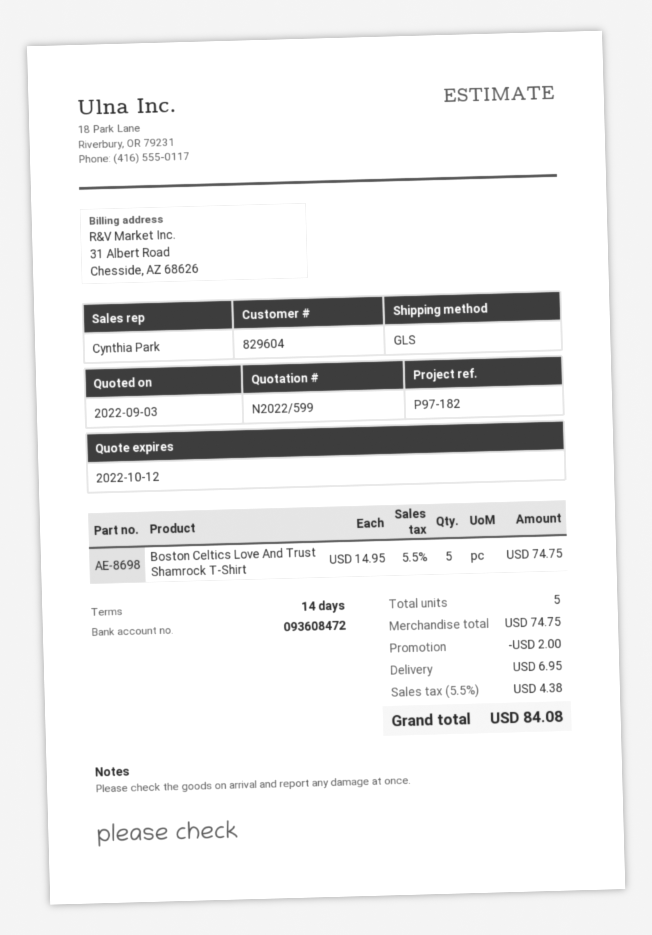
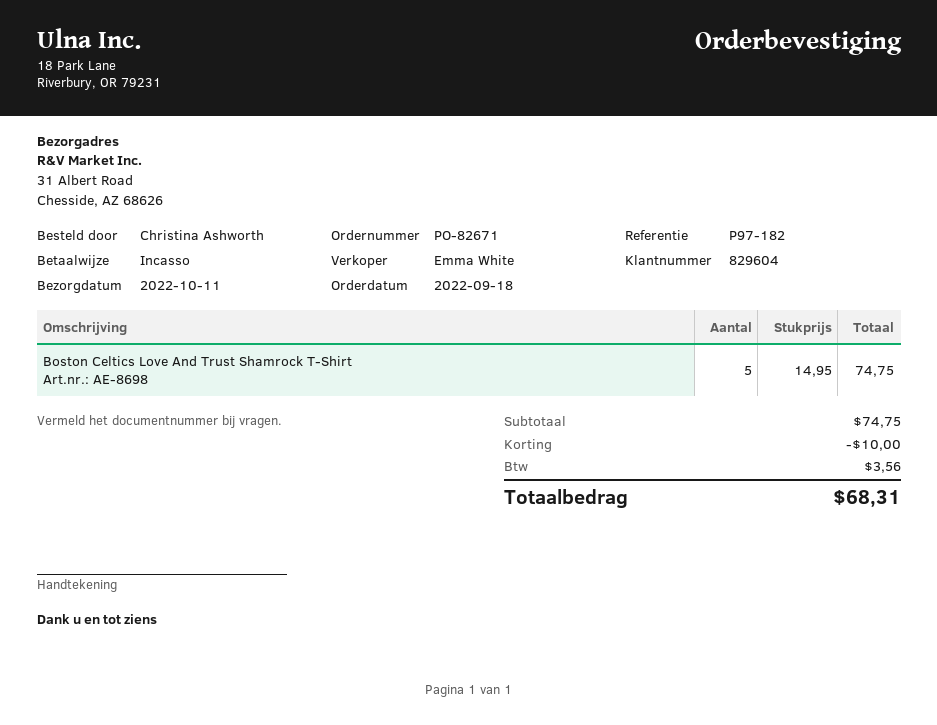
sales rep: Cynthia Park -> Emma White
discount: 2.00 -> 10.00
shipping: 6.95 -> none
tax: 4.38 -> 3.56
total: 84.08 -> 68.31

